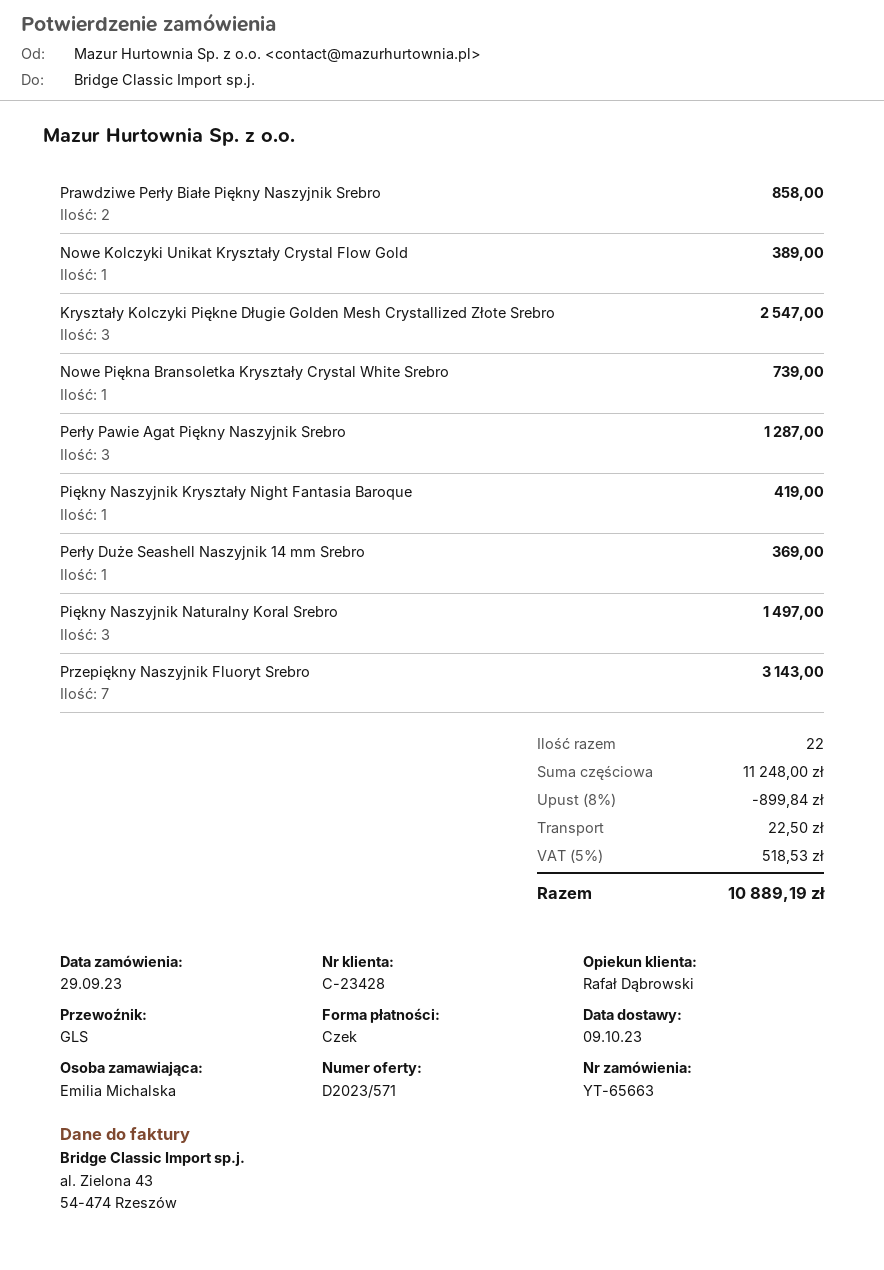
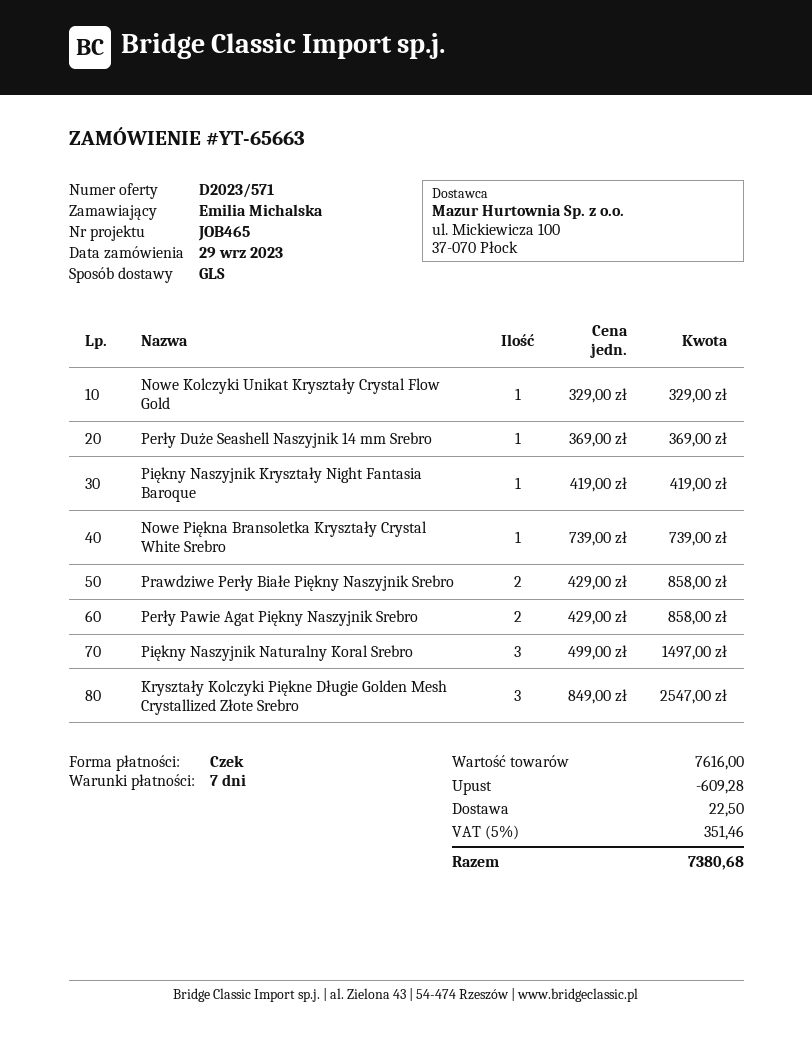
Nowe Kolczyki Unikat Kryształy Crystal Flow Gold: 1 for 389.00 -> 1 for 329.00
Perły Pawie Agat Piękny Naszyjnik Srebro: 3 for 1287.00 -> 2 for 858.00
Przepiękny Naszyjnik Fluoryt Srebro: 7 for 3143.00 -> none
subtotal: 11248.00 -> 7616.00
discount: 899.84 -> 609.28
tax: 5% = 518.53 -> 5% = 351.46
total: 10889.19 -> 7380.68

